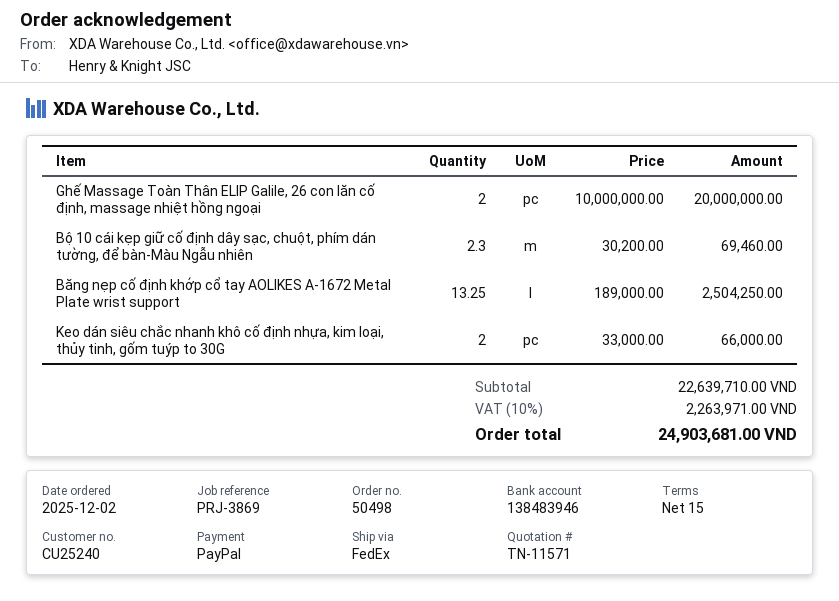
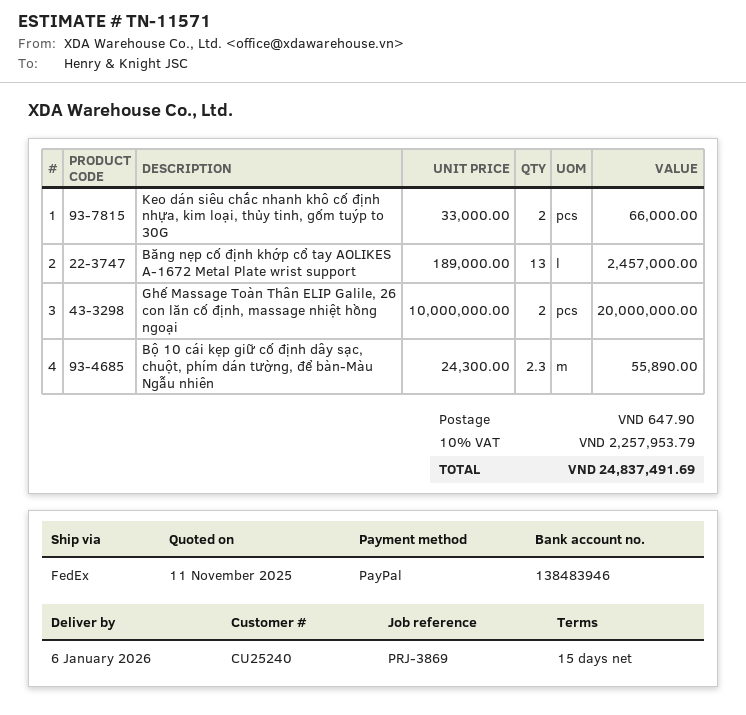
Bộ 10 cái kẹp giữ cố định dây sạc, chuột, phím dán tường, để bàn-Màu Ngẫu nhiên: 2.3 x 30200.00 = 69460.00 -> 2.3 x 24300.00 = 55890.00
Băng nẹp cố định khớp cổ tay AOLIKES A-1672 Metal Plate wrist support: 13.25 x 189000.00 = 2504250.00 -> 13 x 189000.00 = 2457000.00
shipping: none -> 647.90
tax: 10% = 2263971.00 -> 10% = 2257953.79
total: 24903681.00 -> 24837491.69

